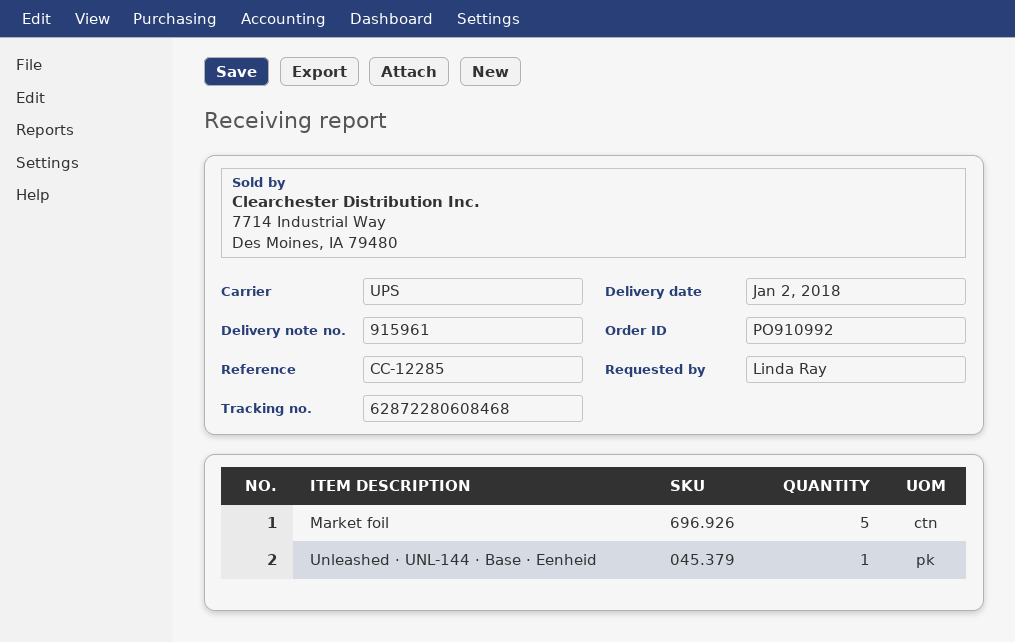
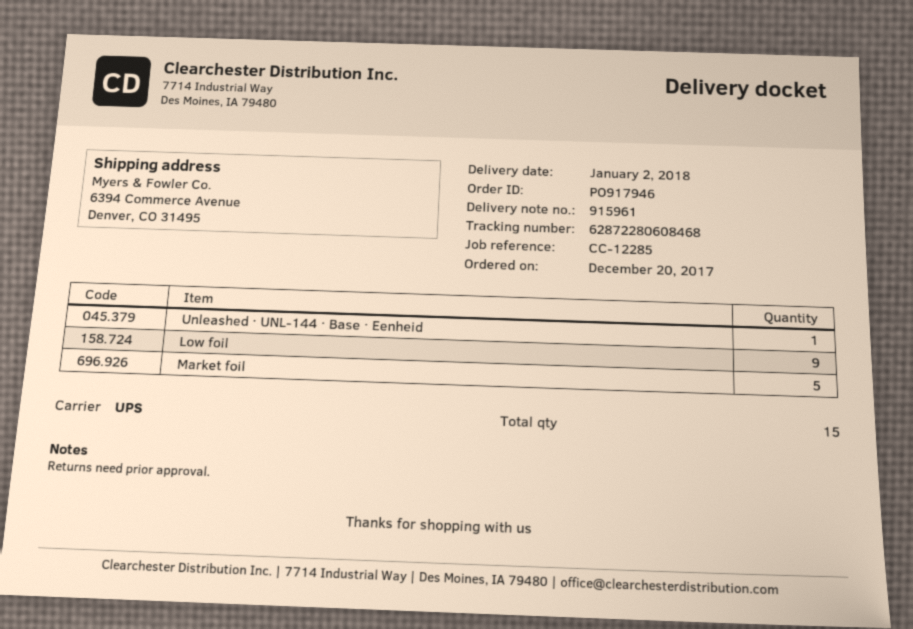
order number: PO910992 -> PO917946
Low foil: none -> 9

